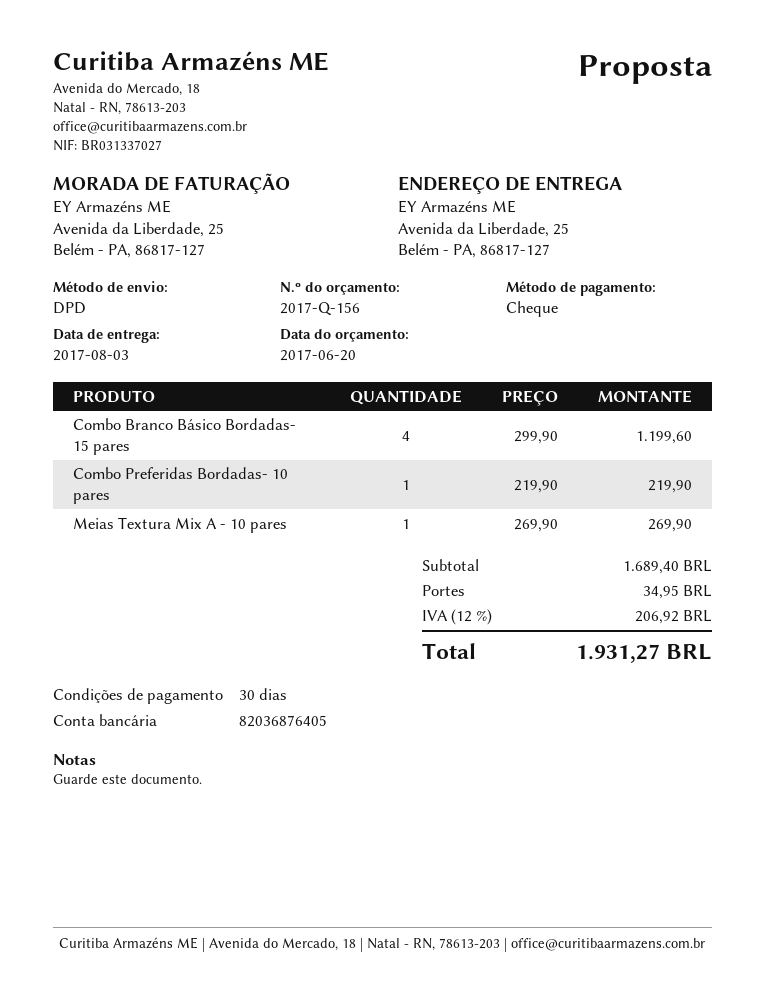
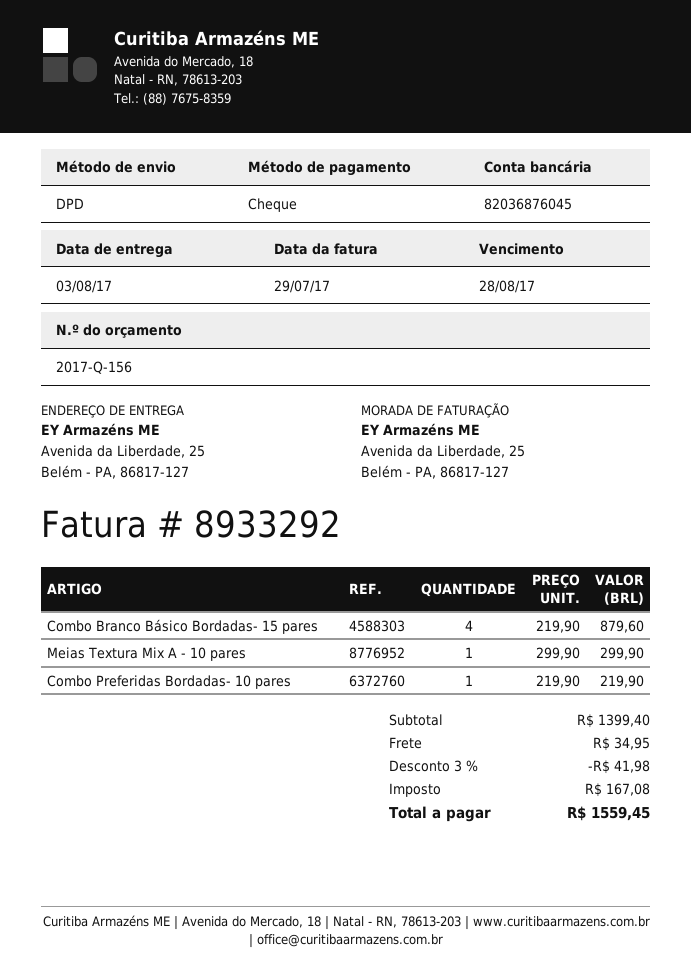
bank account: 82036876405 -> 82036876045
Combo Branco Básico Bordadas- 15 pares: 4 x 299.90 = 1199.60 -> 4 x 219.90 = 879.60
Meias Textura Mix A - 10 pares: 1 x 269.90 = 269.90 -> 1 x 299.90 = 299.90
subtotal: 1689.40 -> 1399.40
discount: none -> 3% = 41.98
tax: 206.92 -> 167.08
total: 1931.27 -> 1559.45

